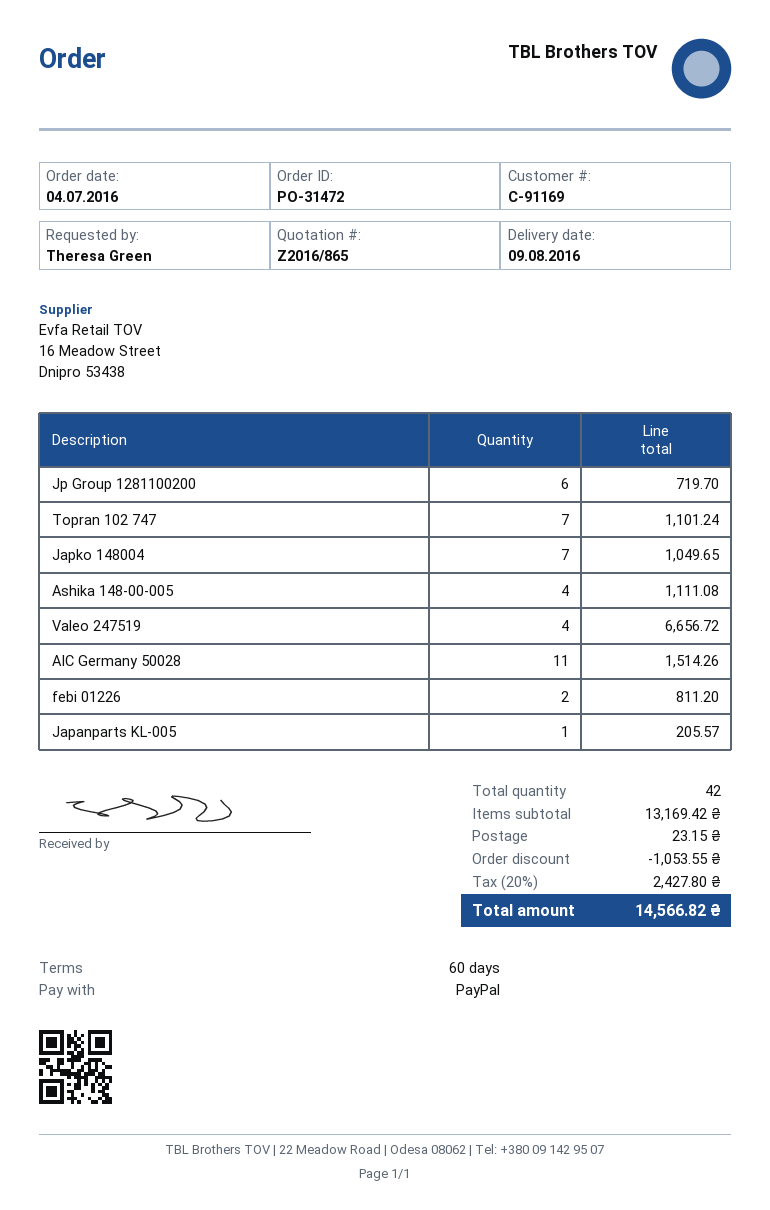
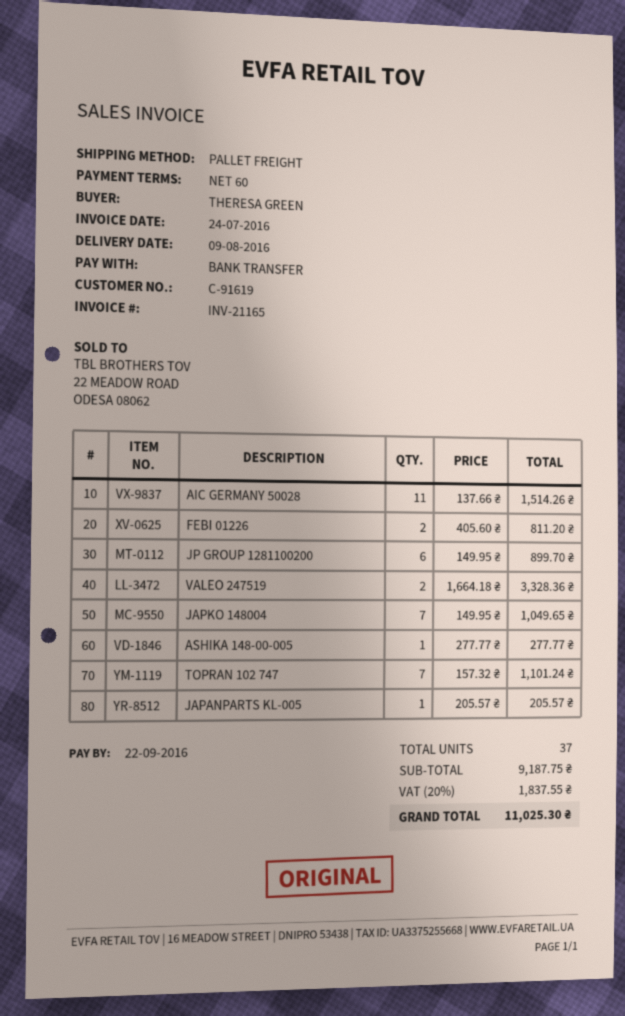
customer number: C-91169 -> C-91619
payment method: PayPal -> bank transfer
Jp Group 1281100200: 6 for 719.70 -> 6 for 899.70
Ashika 148-00-005: 4 for 1111.08 -> 1 for 277.77
Valeo 247519: 4 for 6656.72 -> 2 for 3328.36
total quantity: 42 -> 37
subtotal: 13169.42 -> 9187.75
discount: 1053.55 -> none
shipping: 23.15 -> none
tax: 20% = 2427.80 -> 20% = 1837.55
total: 14566.82 -> 11025.30

